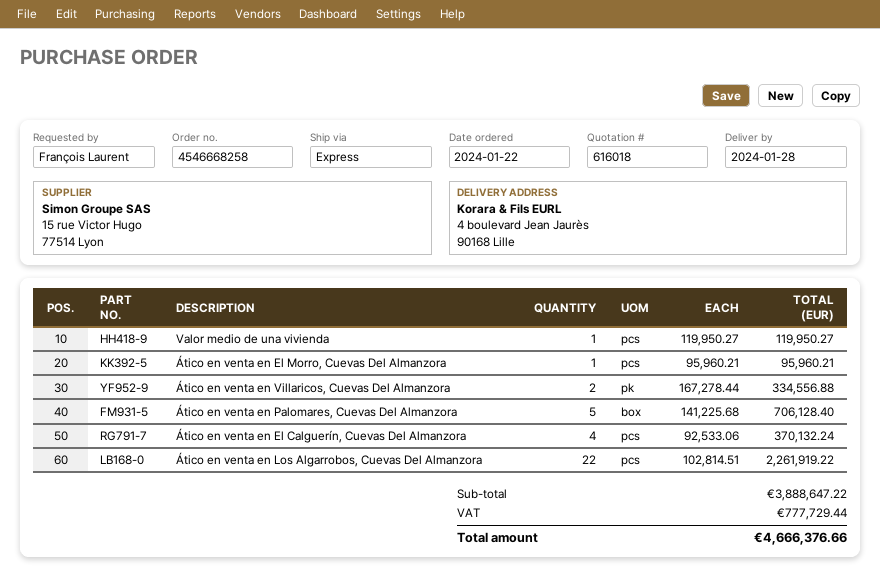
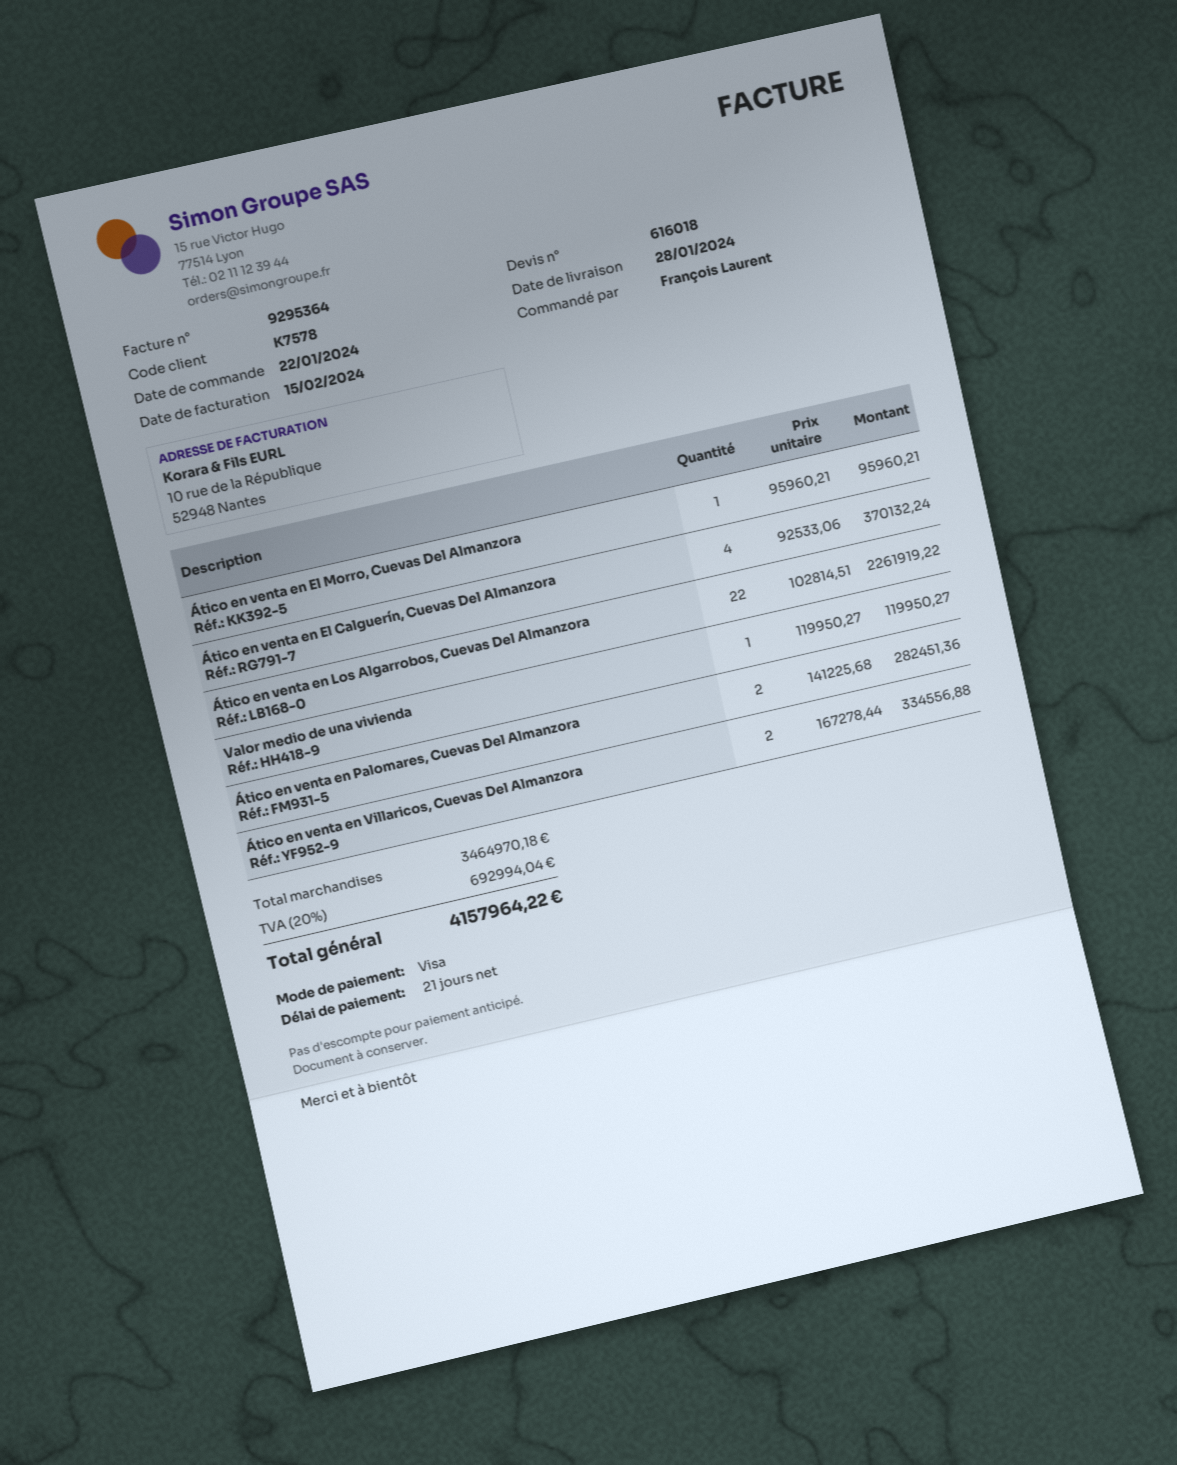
Ático en venta en Palomares, Cuevas Del Almanzora: 5 x 141225.68 = 706128.40 -> 2 x 141225.68 = 282451.36
subtotal: 3888647.22 -> 3464970.18
tax: 777729.44 -> 692994.04
total: 4666376.66 -> 4157964.22

